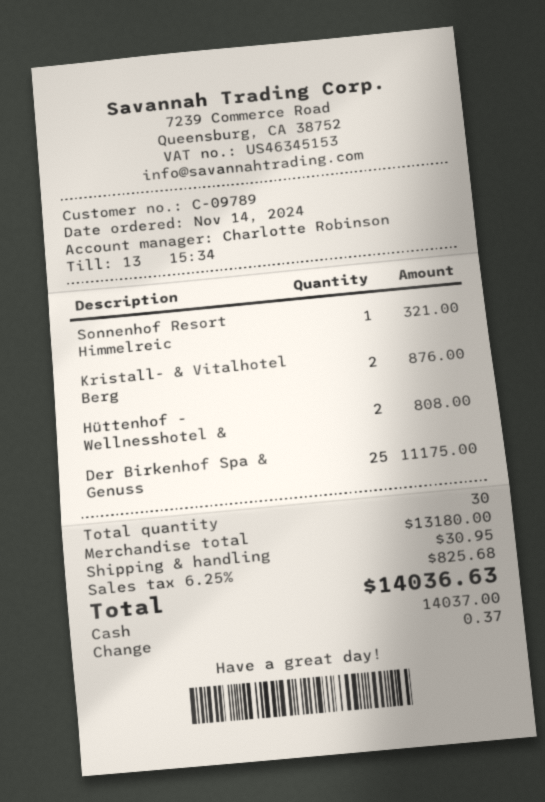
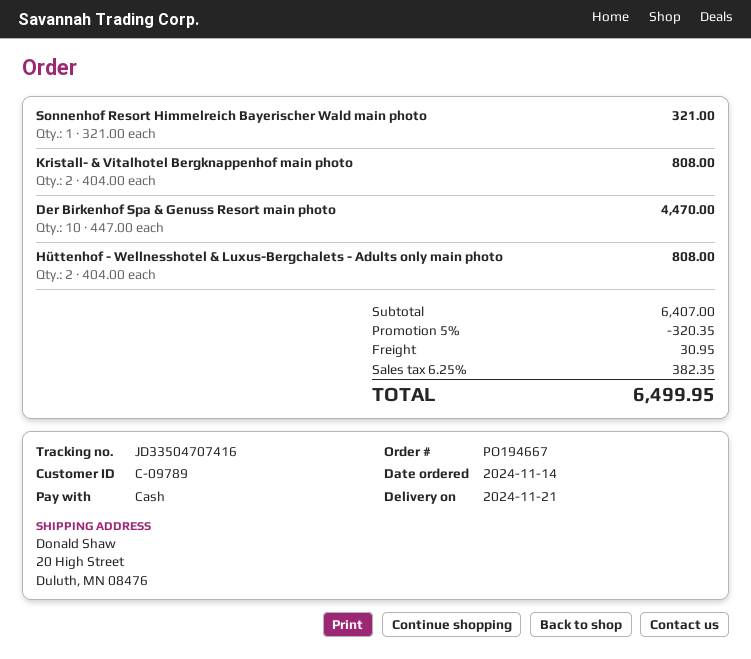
Kristall- & Vitalhotel Berg: 2 for 876.00 -> 2 for 808.00
Der Birkenhof Spa & Genuss: 25 for 11175.00 -> 10 for 4470.00
subtotal: 13180.00 -> 6407.00
discount: none -> 5% = 320.35
tax: 6.25% = 825.68 -> 6.25% = 382.35
total: 14036.63 -> 6499.95

